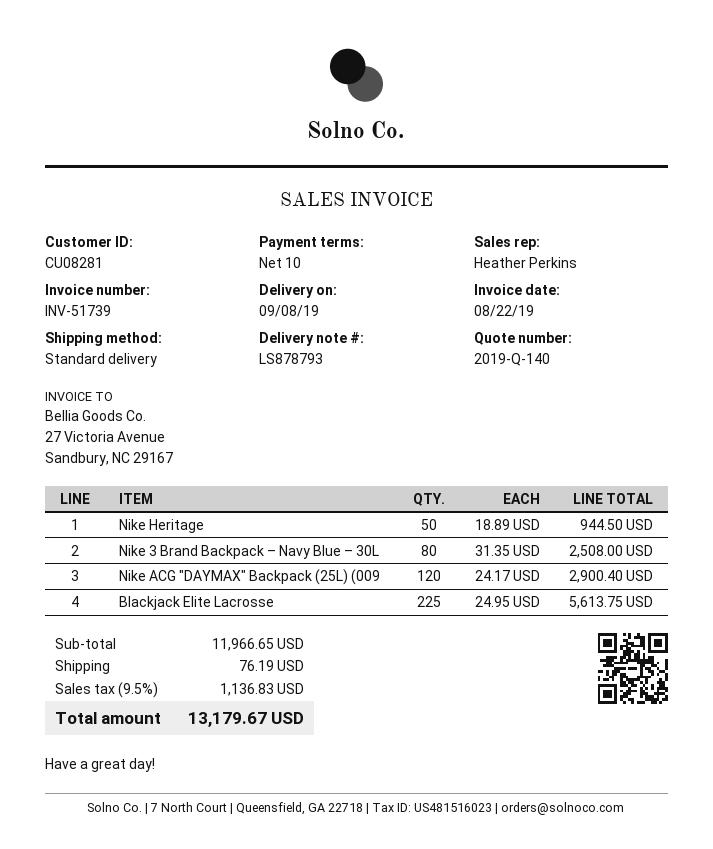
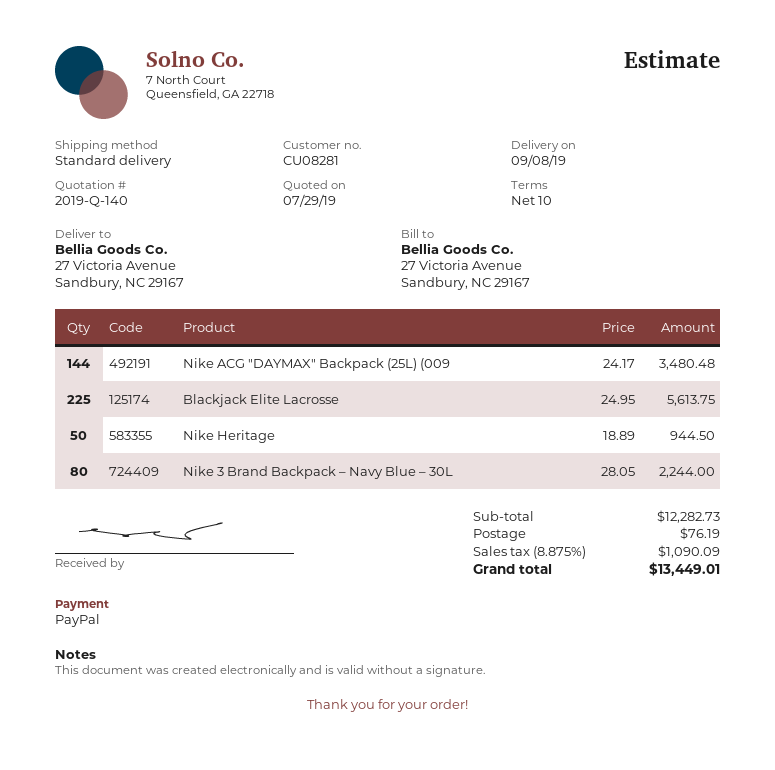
Nike 3 Brand Backpack – Navy Blue – 30L: 80 x 31.35 = 2508.00 -> 80 x 28.05 = 2244.00
Nike ACG "DAYMAX" Backpack (25L) (009: 120 x 24.17 = 2900.40 -> 144 x 24.17 = 3480.48
subtotal: 11966.65 -> 12282.73
tax: 9.5% = 1136.83 -> 8.875% = 1090.09
total: 13179.67 -> 13449.01

